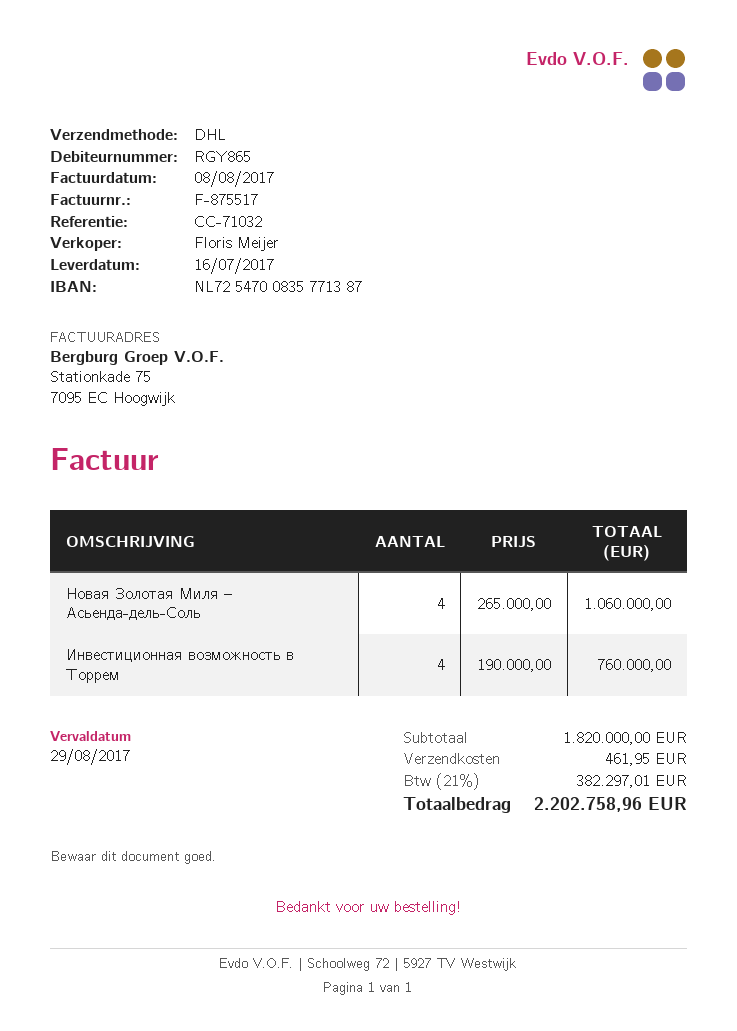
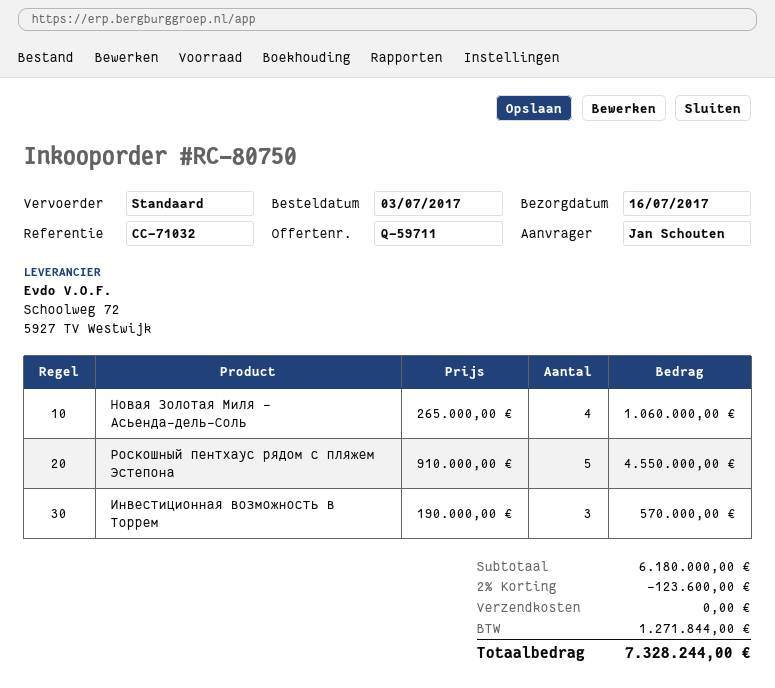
shipping method: DHL -> standard
Инвестиционная возможность в Торрем: 4 x 190000.00 = 760000.00 -> 3 x 190000.00 = 570000.00
Роскошный пентхаус рядом с пляжем Эстепона: none -> 5 x 910000.00 = 4550000.00
subtotal: 1820000.00 -> 6180000.00
discount: none -> 2% = 123600.00
shipping: 461.95 -> 0.00
tax: 382297.01 -> 1271844.00
total: 2202758.96 -> 7328244.00

